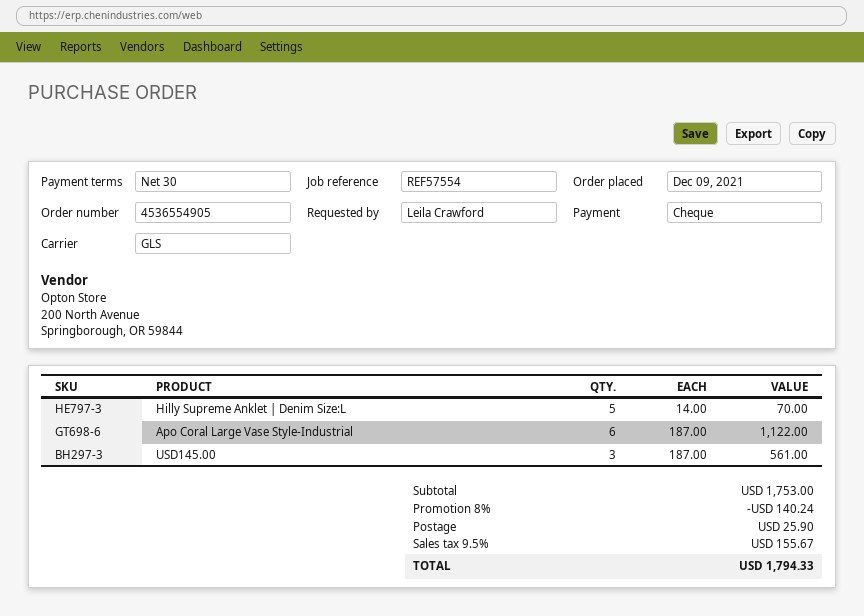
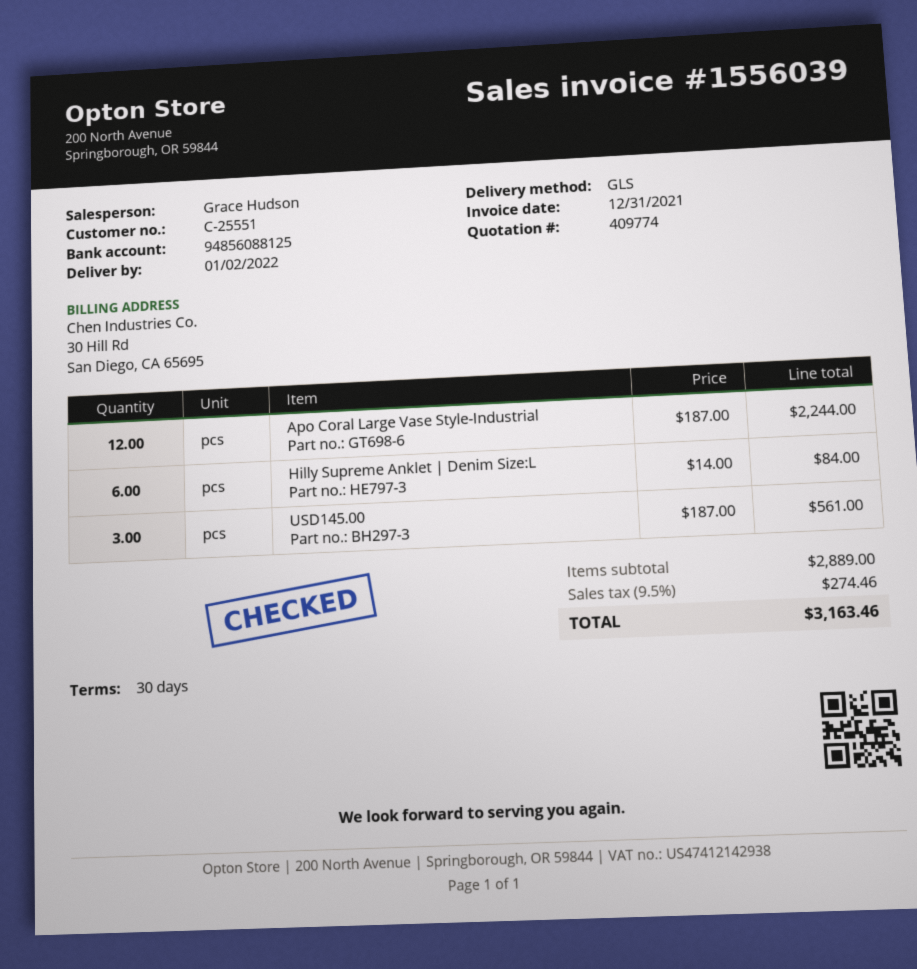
Hilly Supreme Anklet | Denim Size:L: 5 x 14.00 = 70.00 -> 6 x 14.00 = 84.00
Apo Coral Large Vase Style-Industrial: 6 x 187.00 = 1122.00 -> 12 x 187.00 = 2244.00
subtotal: 1753.00 -> 2889.00
discount: 8% = 140.24 -> none
shipping: 25.90 -> none
tax: 9.5% = 155.67 -> 9.5% = 274.46
total: 1794.33 -> 3163.46

